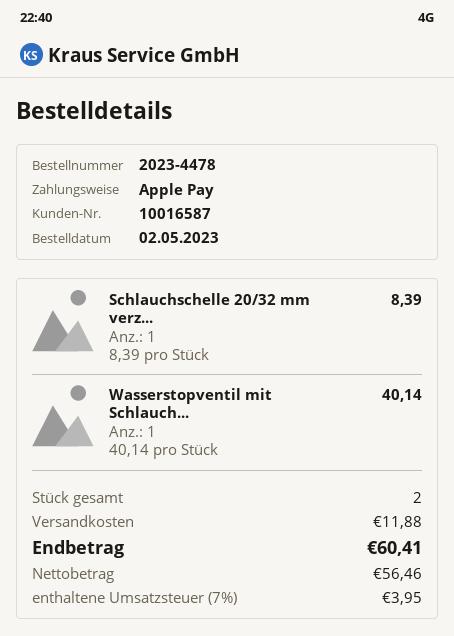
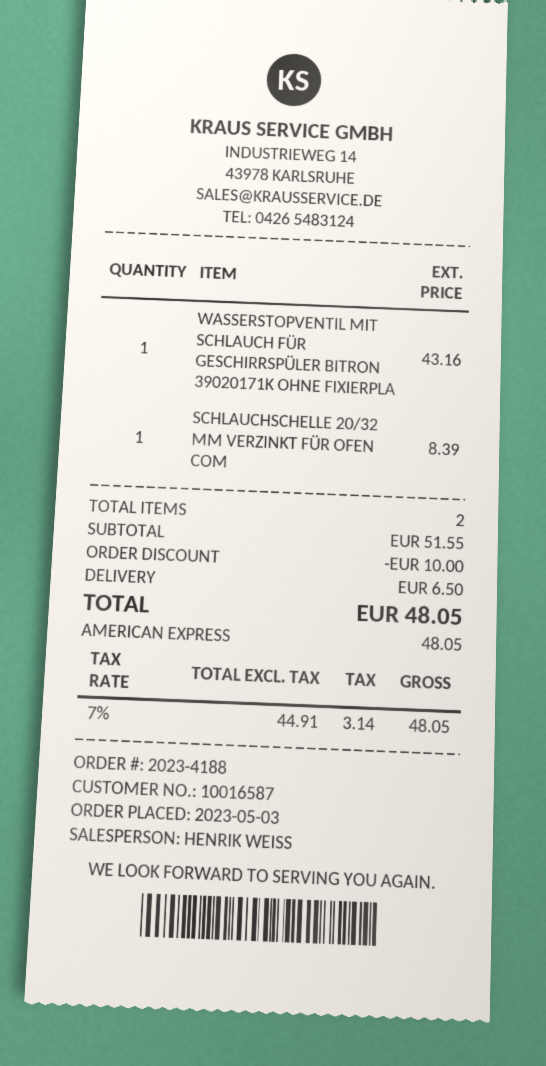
order number: 2023-4478 -> 2023-4188
order date: 2023-05-02 -> 2023-05-03
payment method: Apple Pay -> American Express
Wasserstopventil mit Schlauch...: 1 for 40.14 -> 1 for 43.16
discount: none -> 10.00
shipping: 11.88 -> 6.50
net: 56.46 -> 44.91
tax: 7% = 3.95 -> 7% = 3.14
total: 60.41 -> 48.05

